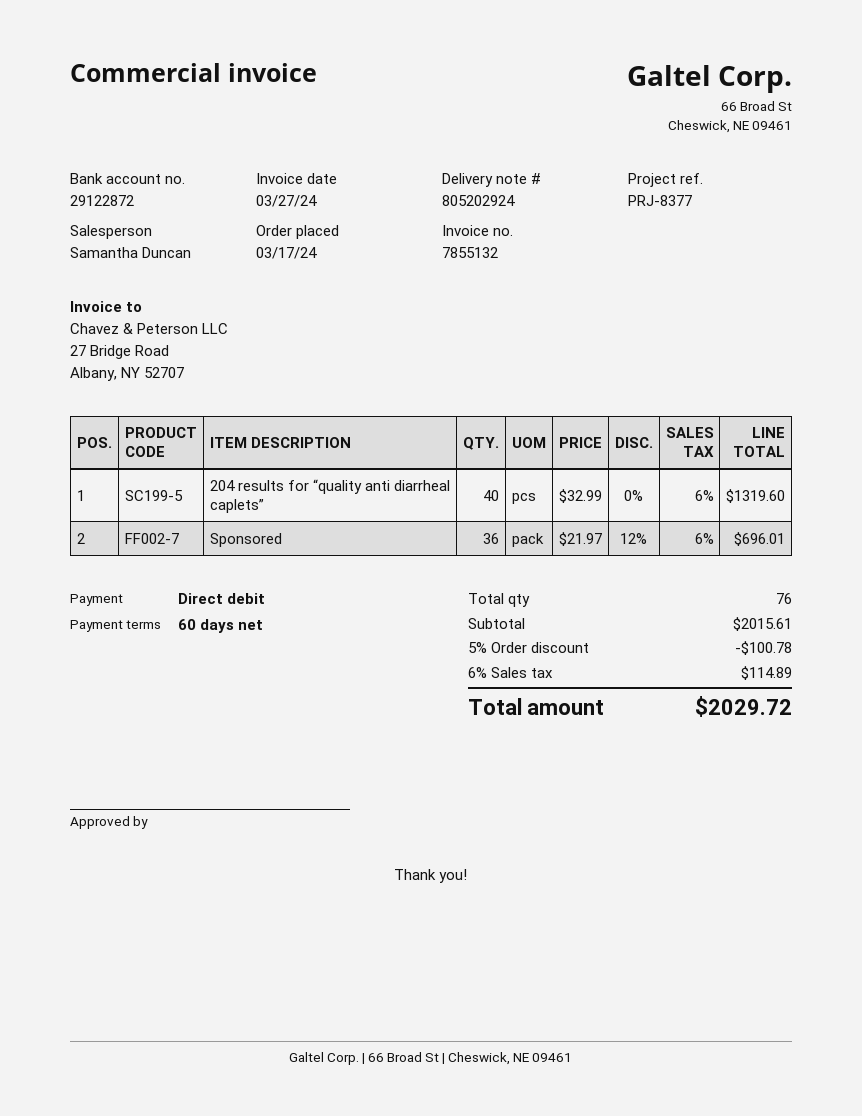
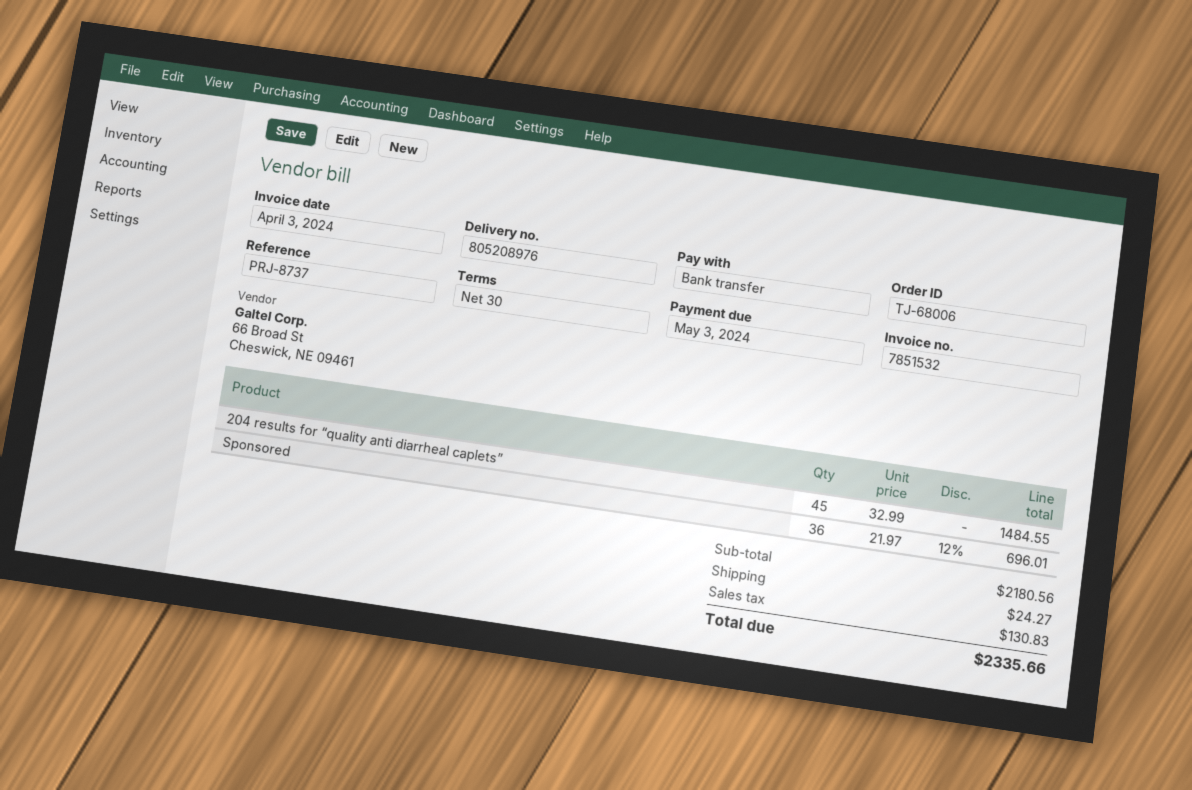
delivery note number: 805202924 -> 805208976
invoice number: 7855132 -> 7851532
invoice date: 2024-03-27 -> 2024-04-03
payment terms: 60 days -> 30 days
reference: PRJ-8377 -> PRJ-8737
payment method: direct debit -> bank transfer
204 results for “quality anti diarrheal caplets”: 40 x 32.99 = 1319.60 -> 45 x 32.99 = 1484.55
subtotal: 2015.61 -> 2180.56
discount: 5% = 100.78 -> none
shipping: none -> 24.27
tax: 114.89 -> 130.83
total: 2029.72 -> 2335.66

